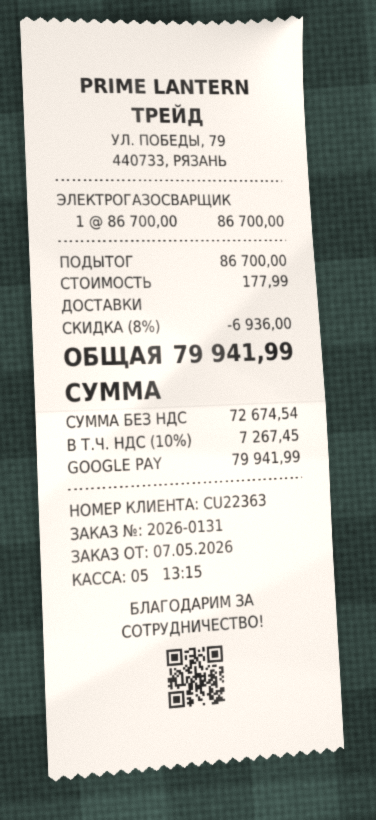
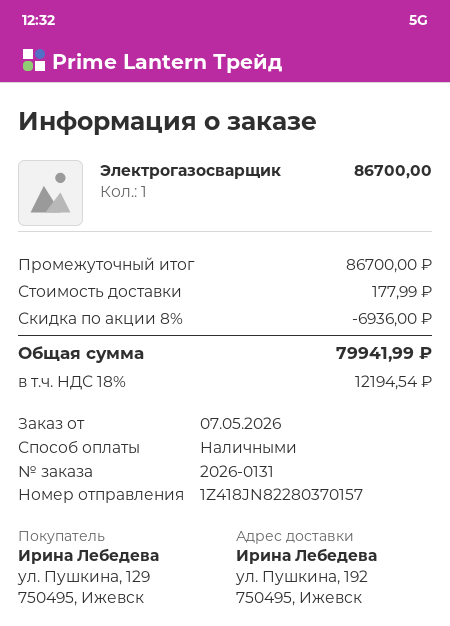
payment method: Google Pay -> cash
tax: 10% = 7267.45 -> 18% = 12194.54

